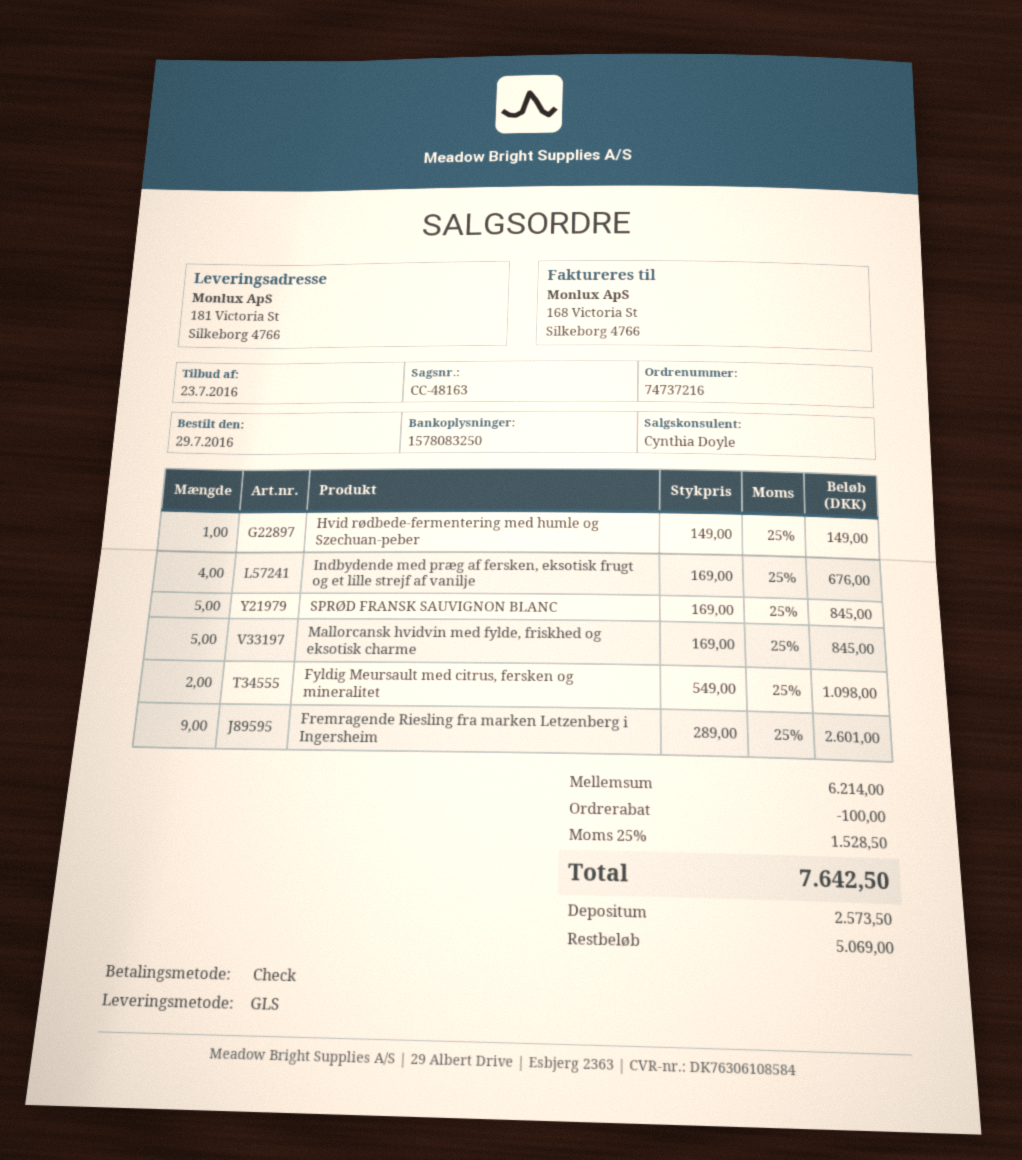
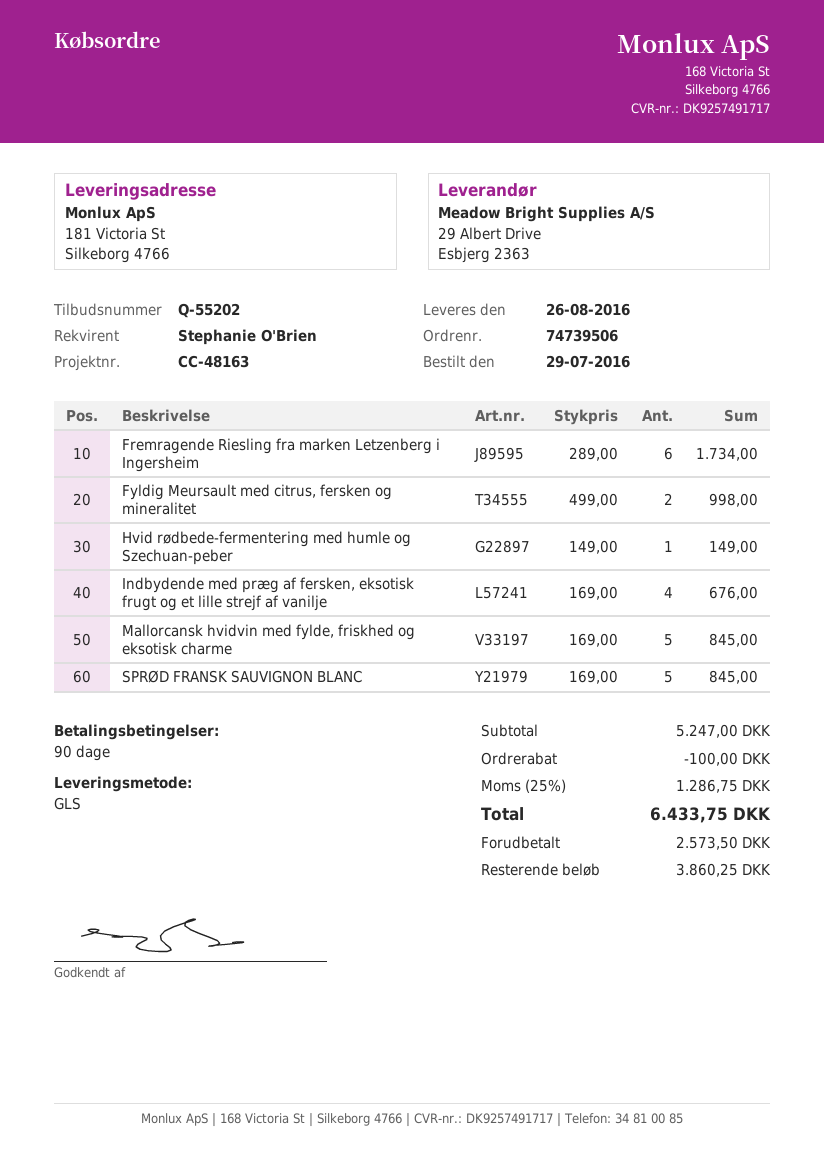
order number: 74737216 -> 74739506
Fyldig Meursault med citrus, fersken og mineralitet: 2 x 549.00 = 1098.00 -> 2 x 499.00 = 998.00
Fremragende Riesling fra marken Letzenberg i Ingersheim: 9 x 289.00 = 2601.00 -> 6 x 289.00 = 1734.00
subtotal: 6214.00 -> 5247.00
tax: 25% = 1528.50 -> 25% = 1286.75
total: 7642.50 -> 6433.75
balance: 5069.00 -> 3860.25

